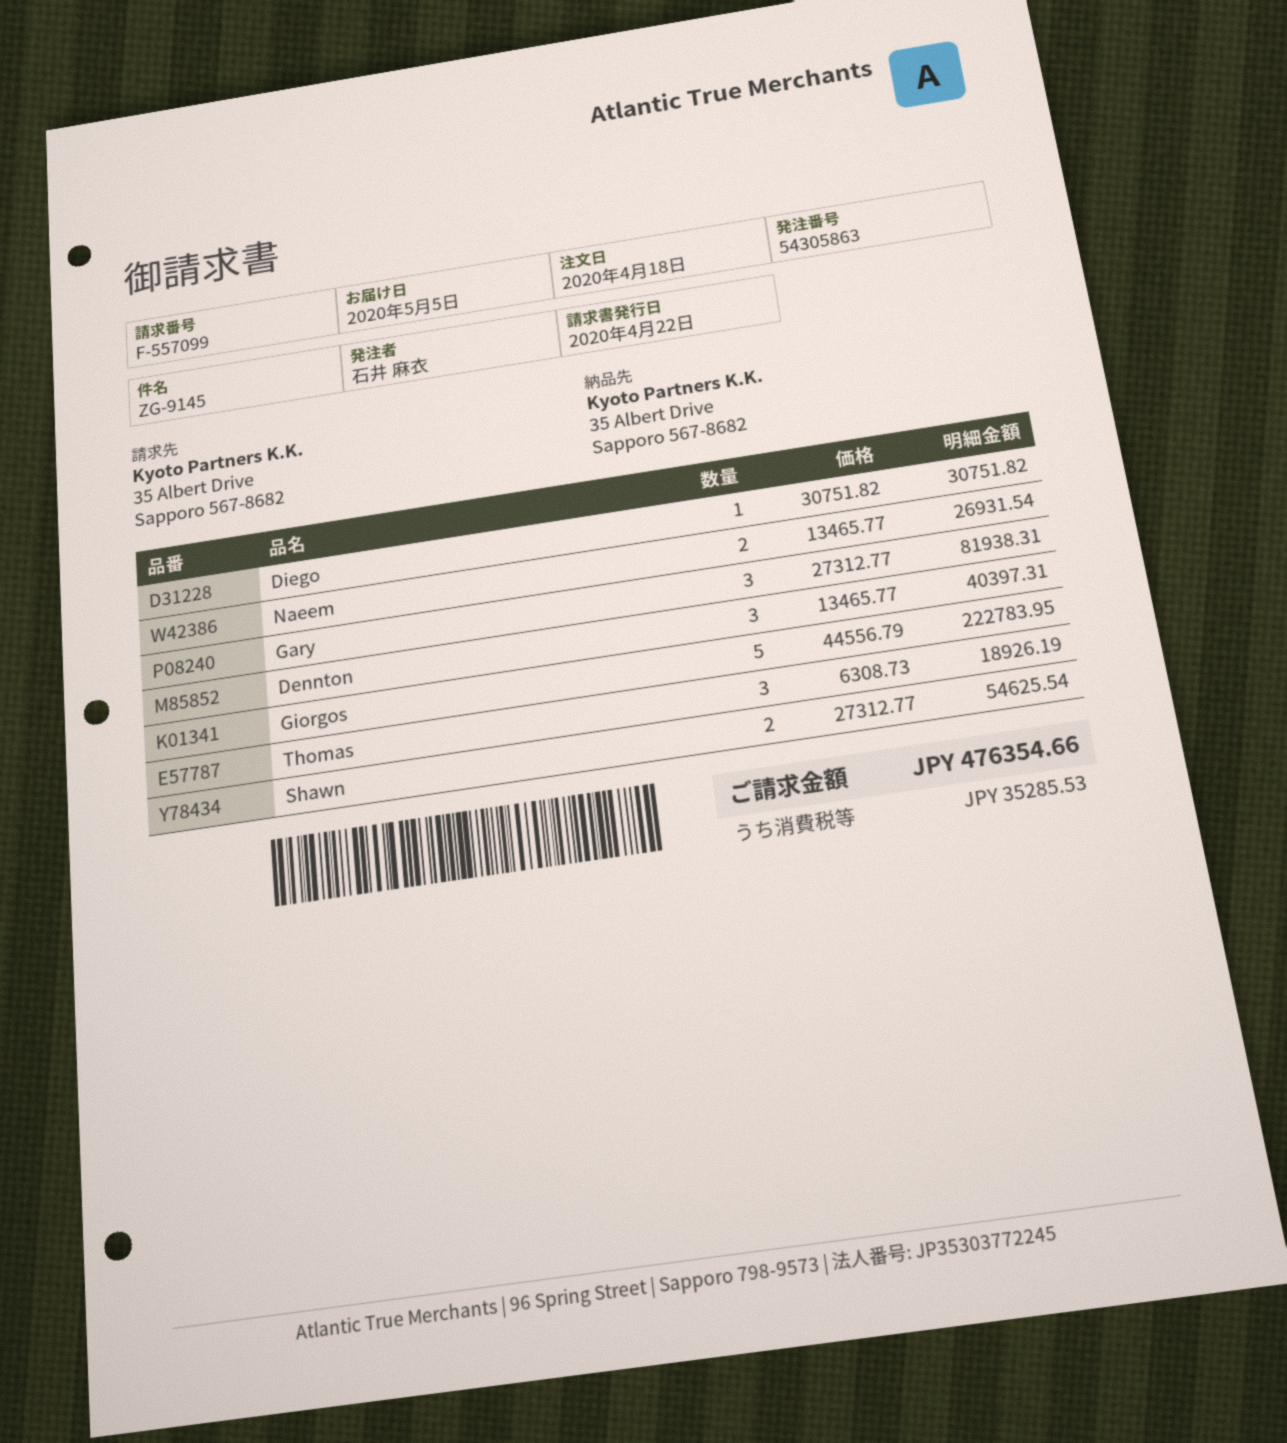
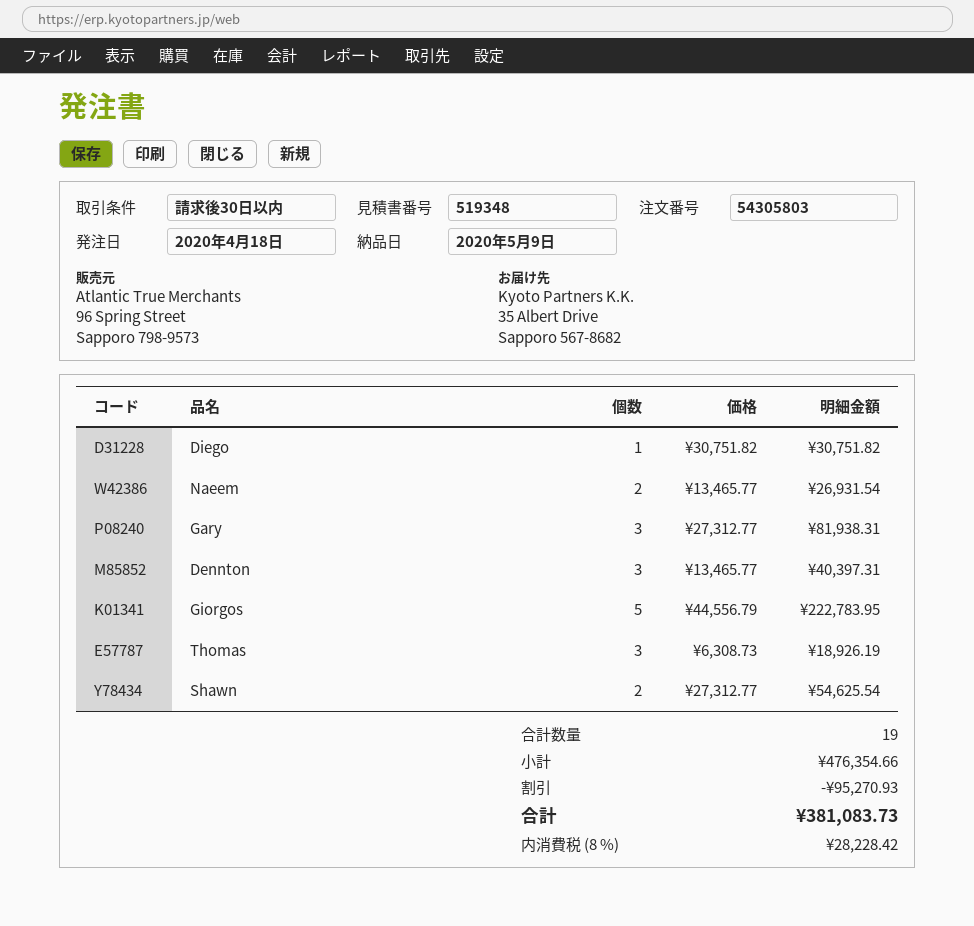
order number: 54305863 -> 54305803
delivery date: 2020-05-05 -> 2020-05-09
discount: none -> 95270.93
tax: 35285.53 -> 28228.42
total: 476354.66 -> 381083.73

